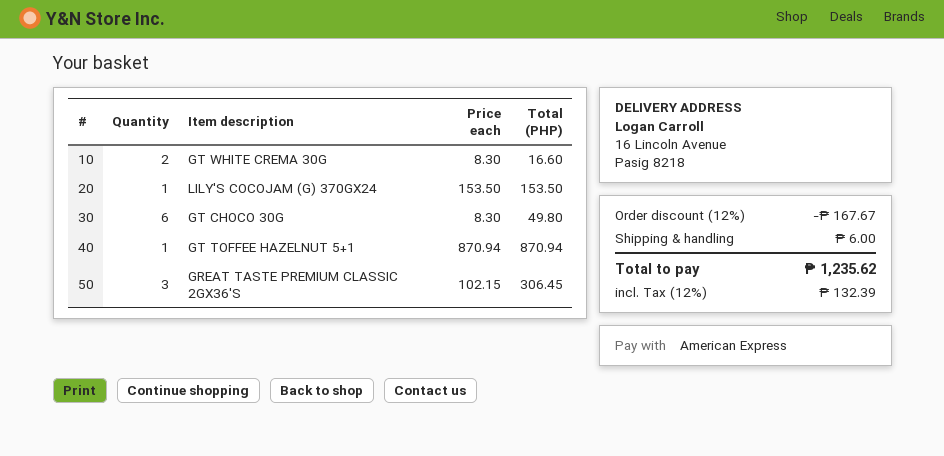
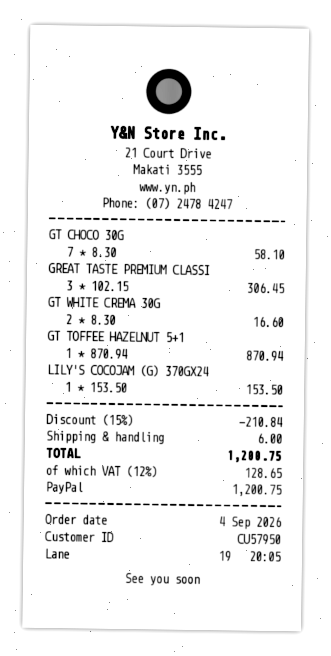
payment method: American Express -> PayPal
GT CHOCO 30G: 6 x 8.30 = 49.80 -> 7 x 8.30 = 58.10
discount: 12% = 167.67 -> 15% = 210.84
tax: 12% = 132.39 -> 12% = 128.65
total: 1235.62 -> 1200.75

